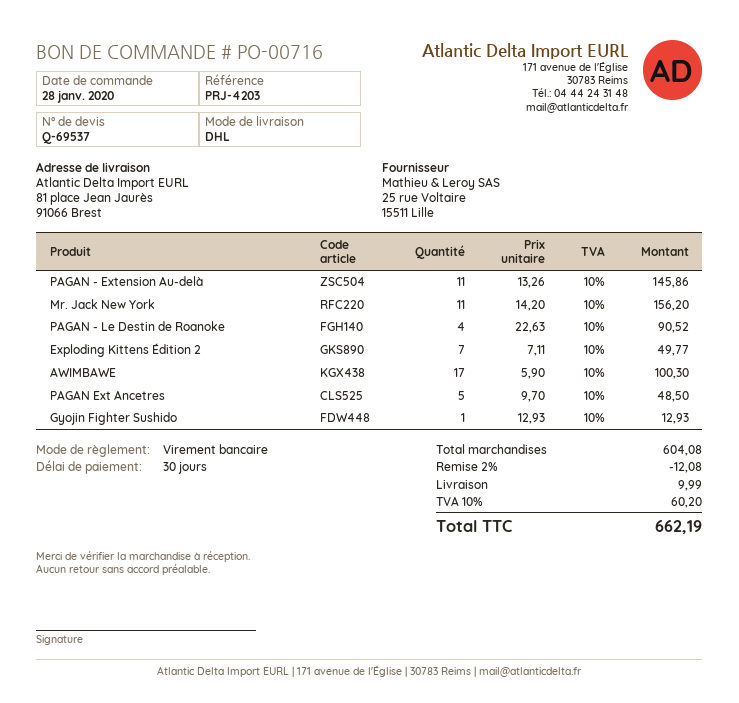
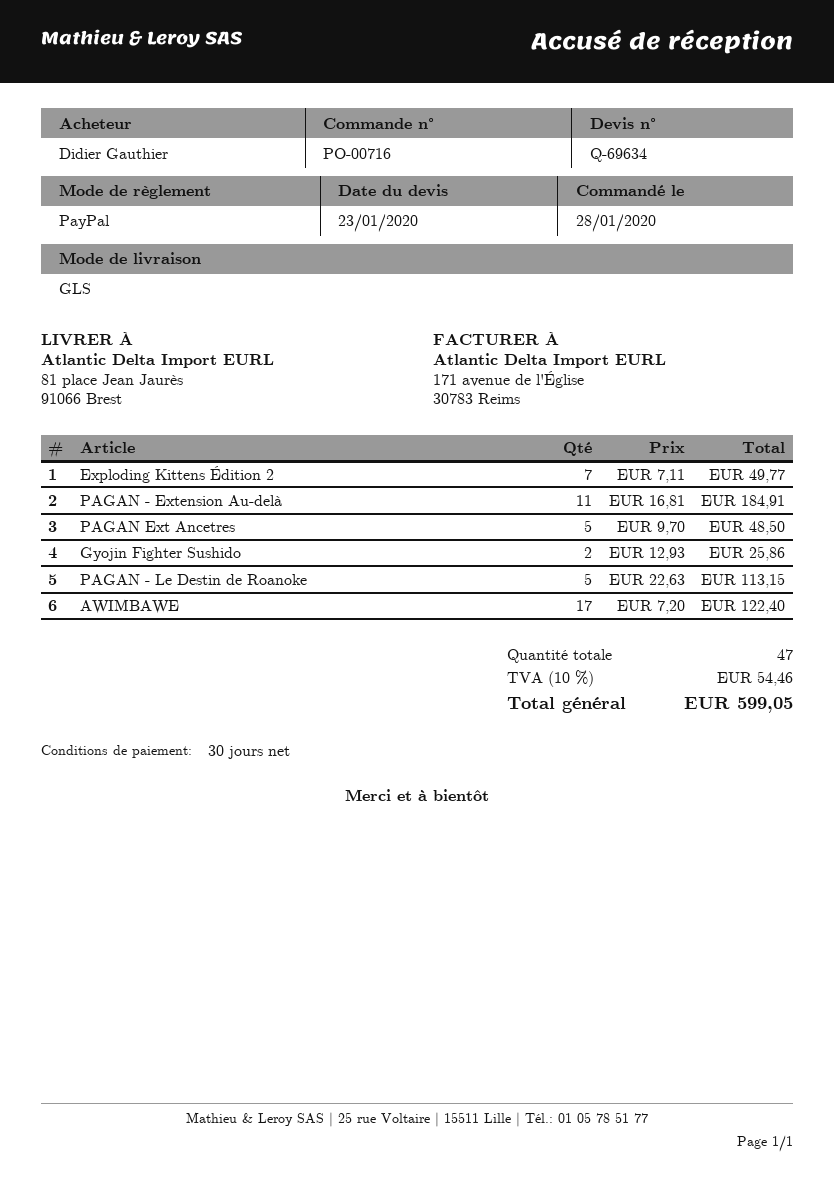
quote number: Q-69537 -> Q-69634
payment method: bank transfer -> PayPal
shipping method: DHL -> GLS
PAGAN - Extension Au-delà: 11 x 13.26 = 145.86 -> 11 x 16.81 = 184.91
Mr. Jack New York: 11 x 14.20 = 156.20 -> none
PAGAN - Le Destin de Roanoke: 4 x 22.63 = 90.52 -> 5 x 22.63 = 113.15
AWIMBAWE: 17 x 5.90 = 100.30 -> 17 x 7.20 = 122.40
Gyojin Fighter Sushido: 1 x 12.93 = 12.93 -> 2 x 12.93 = 25.86
discount: 2% = 12.08 -> none
shipping: 9.99 -> none
tax: 10% = 60.20 -> 10% = 54.46
total: 662.19 -> 599.05

